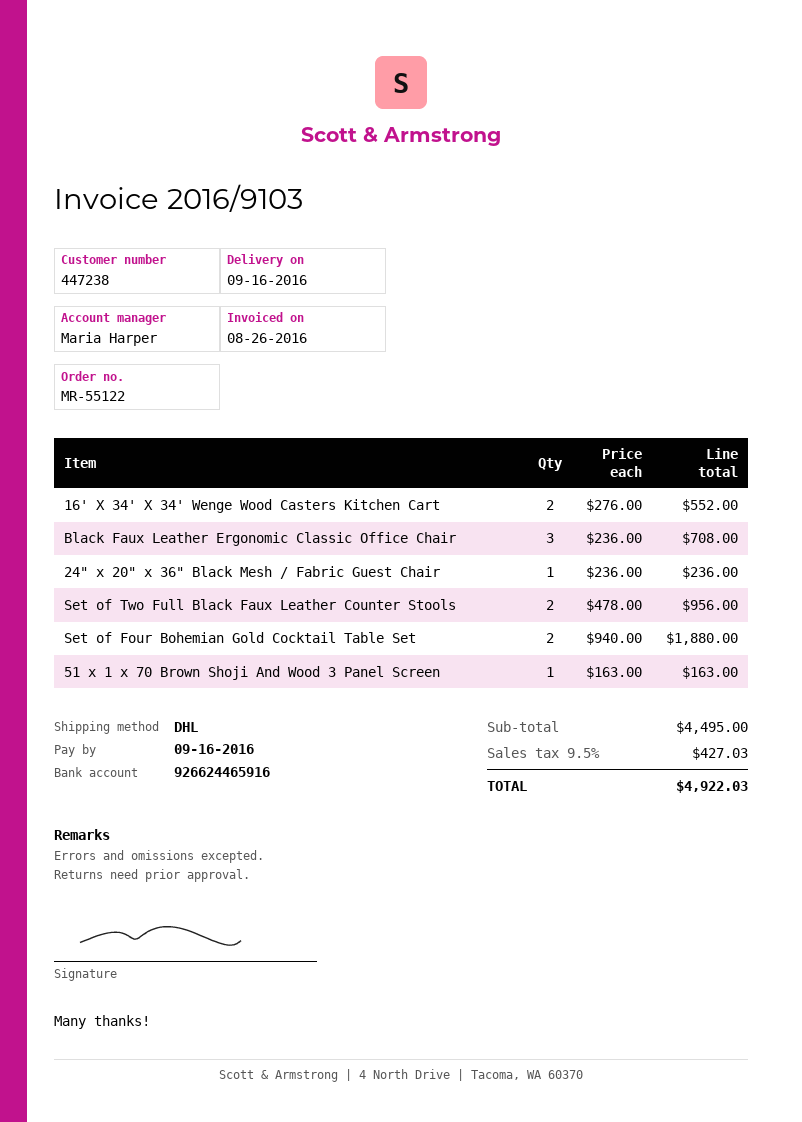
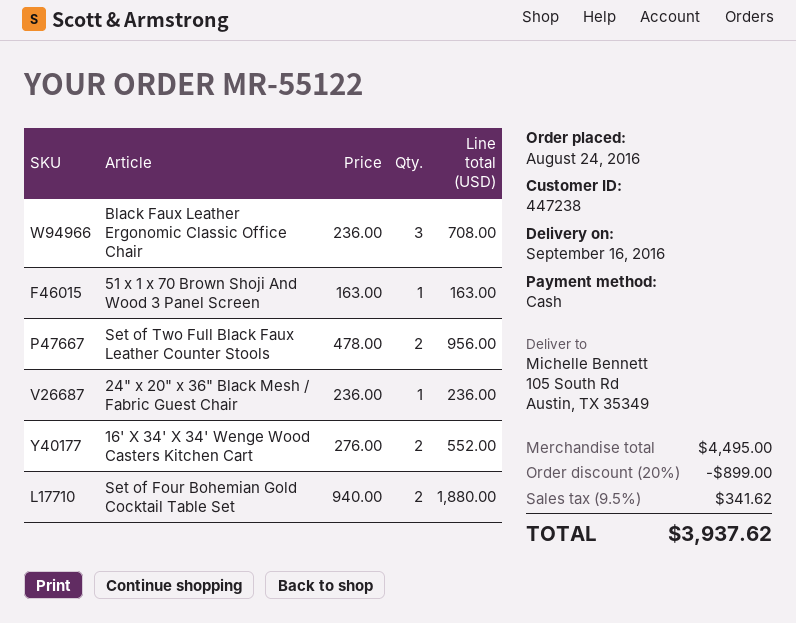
discount: none -> 20% = 899.00
tax: 9.5% = 427.03 -> 9.5% = 341.62
total: 4922.03 -> 3937.62

